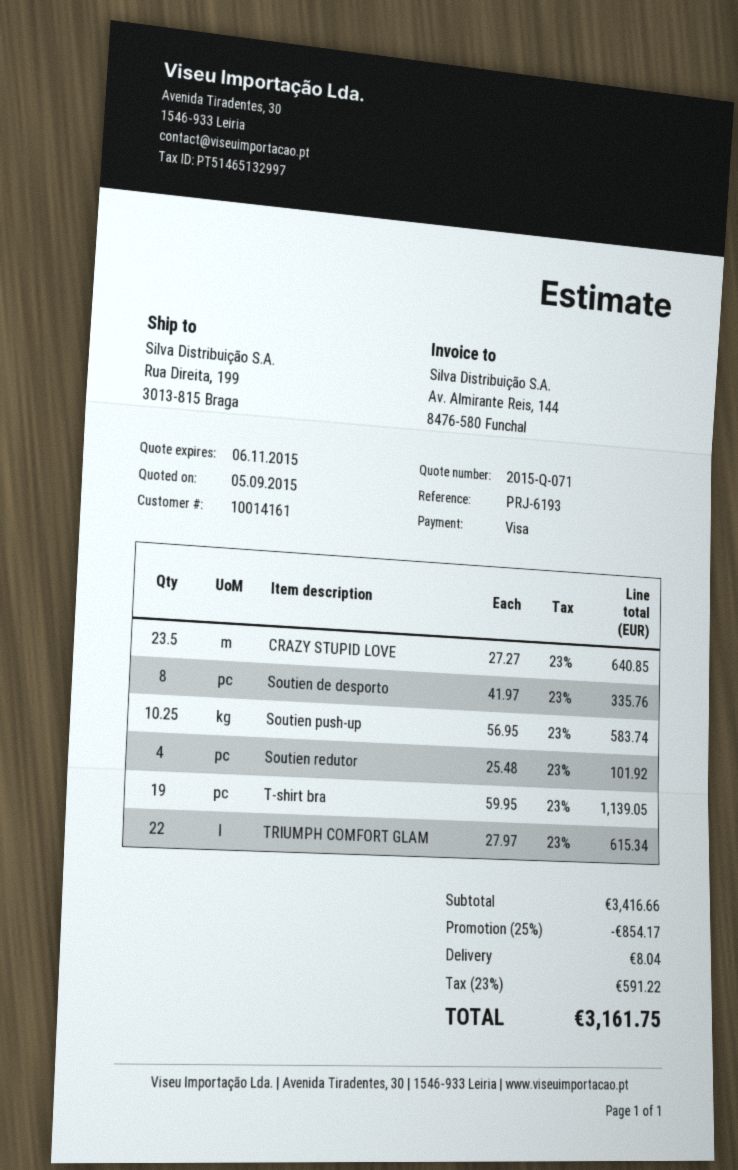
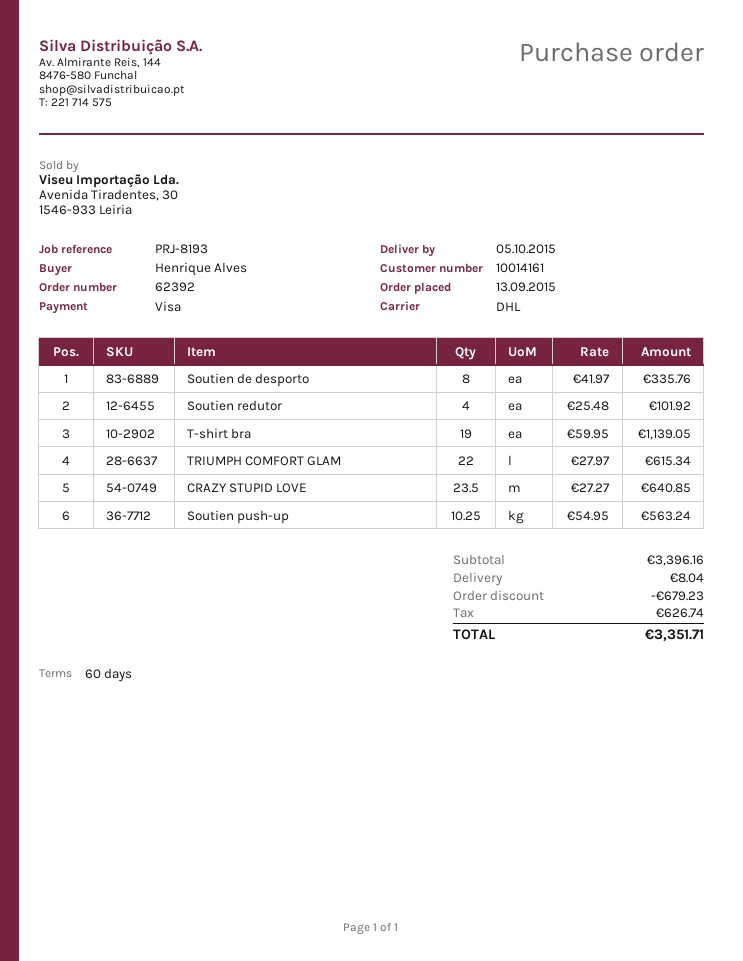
reference: PRJ-6193 -> PRJ-8193
Soutien push-up: 10.25 x 56.95 = 583.74 -> 10.25 x 54.95 = 563.24
subtotal: 3416.66 -> 3396.16
discount: 854.17 -> 679.23
tax: 591.22 -> 626.74
total: 3161.75 -> 3351.71

